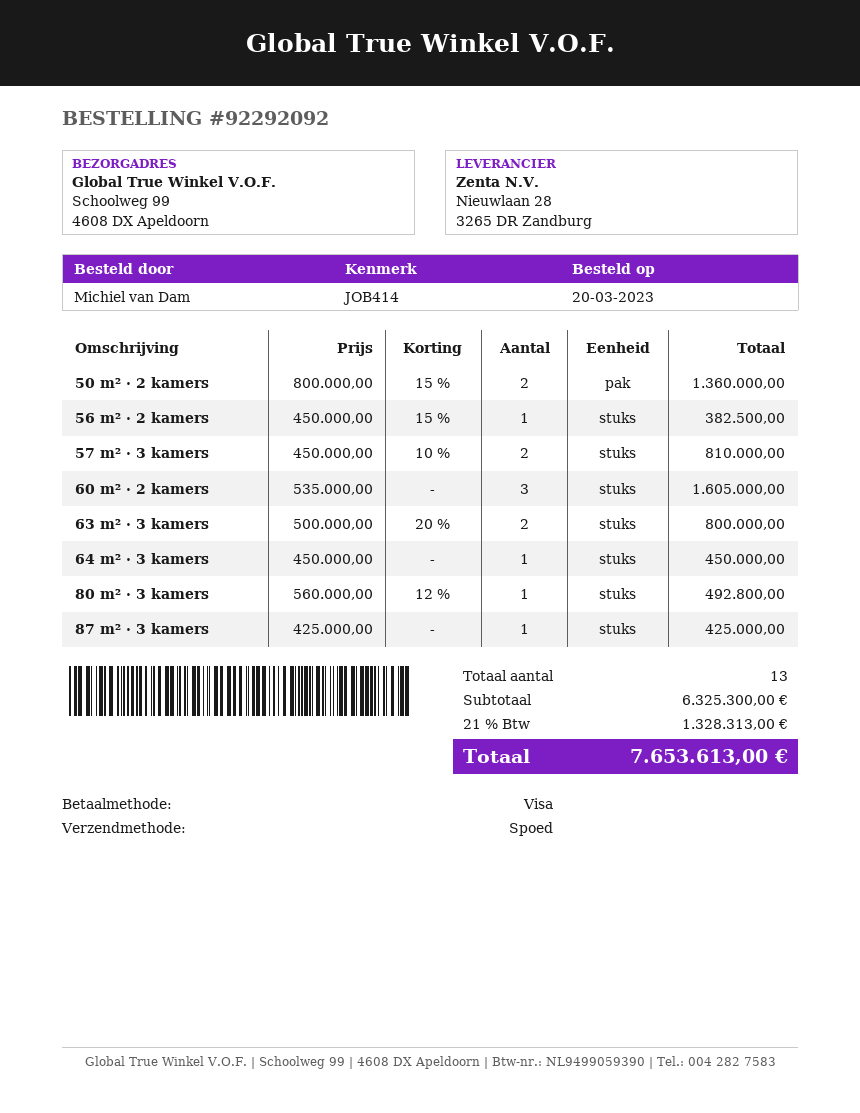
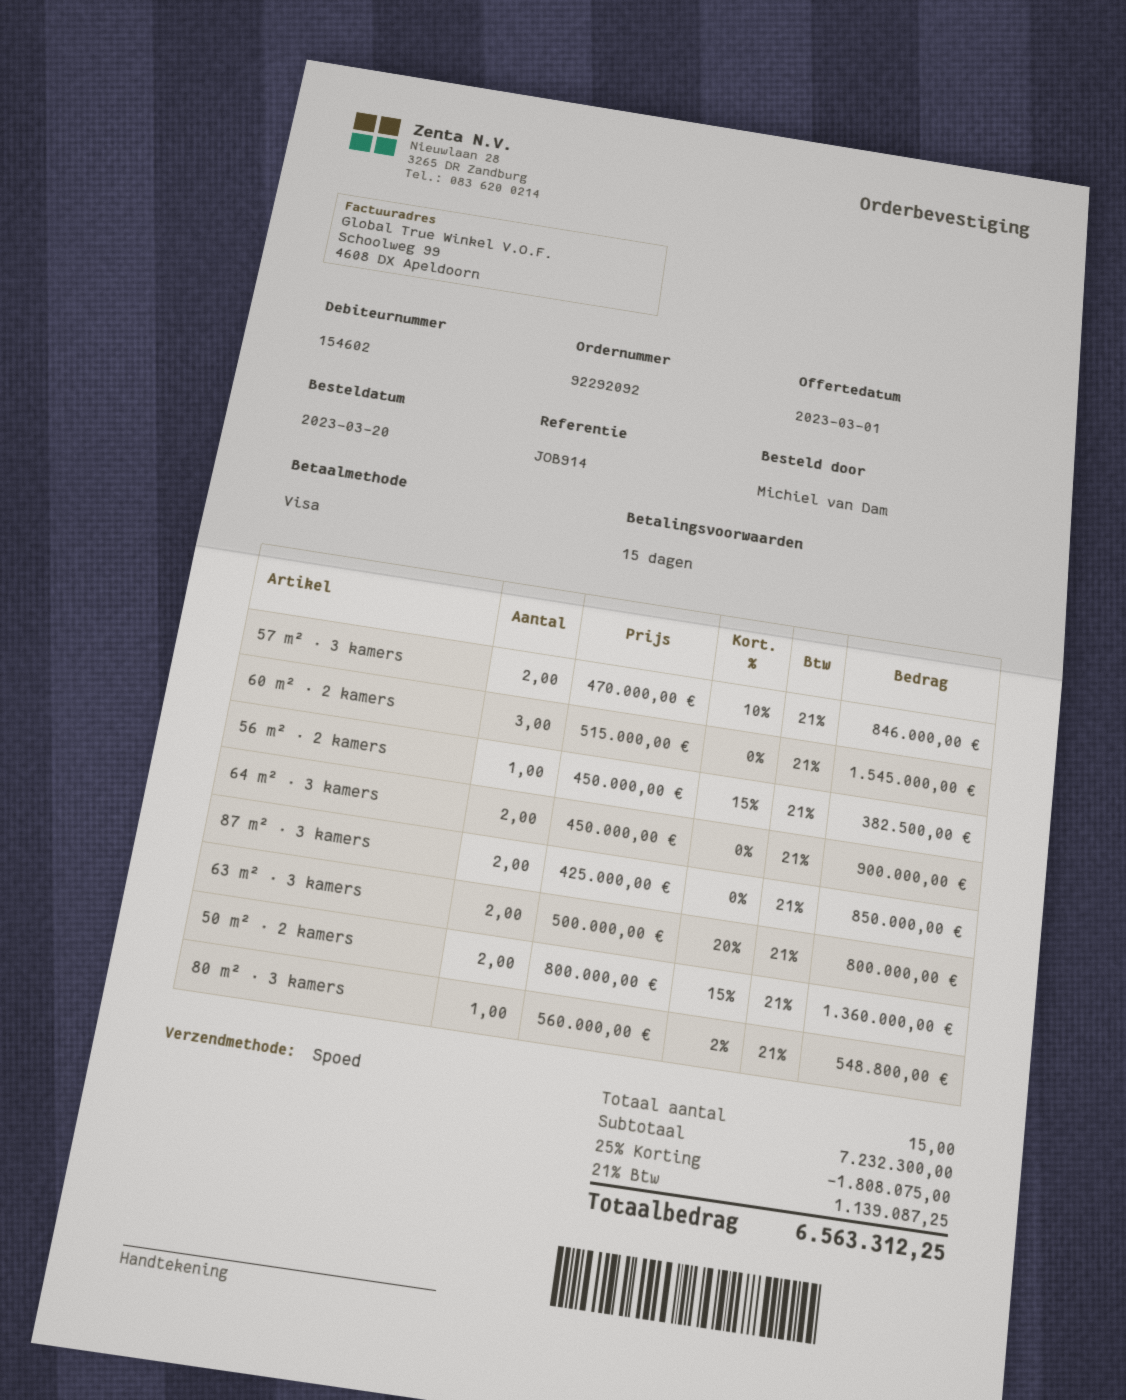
reference: JOB414 -> JOB914
57 m² · 3 kamers: 2 x 450000.00 - 10% = 810000.00 -> 2 x 470000.00 - 10% = 846000.00
60 m² · 2 kamers: 3 x 535000.00 = 1605000.00 -> 3 x 515000.00 = 1545000.00
64 m² · 3 kamers: 1 x 450000.00 = 450000.00 -> 2 x 450000.00 = 900000.00
80 m² · 3 kamers: 1 x 560000.00 - 12% = 492800.00 -> 1 x 560000.00 - 2% = 548800.00
87 m² · 3 kamers: 1 x 425000.00 = 425000.00 -> 2 x 425000.00 = 850000.00
total quantity: 13 -> 15
subtotal: 6325300.00 -> 7232300.00
discount: none -> 25% = 1808075.00
tax: 21% = 1328313.00 -> 21% = 1139087.25
total: 7653613.00 -> 6563312.25

